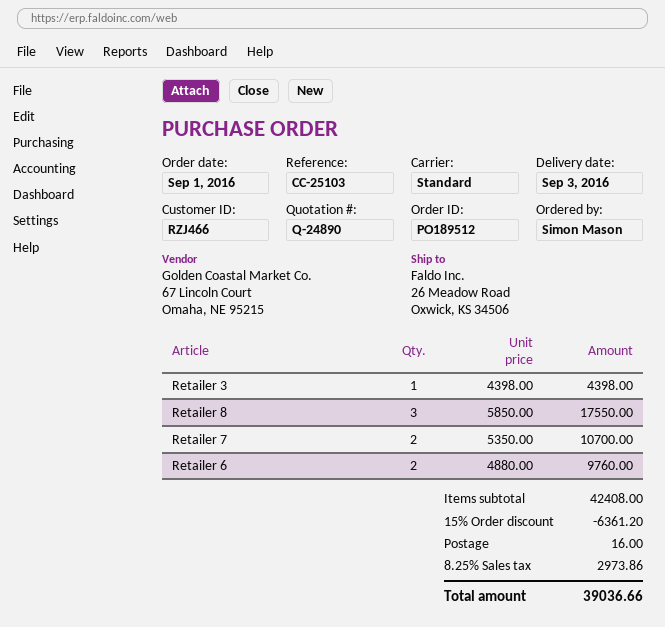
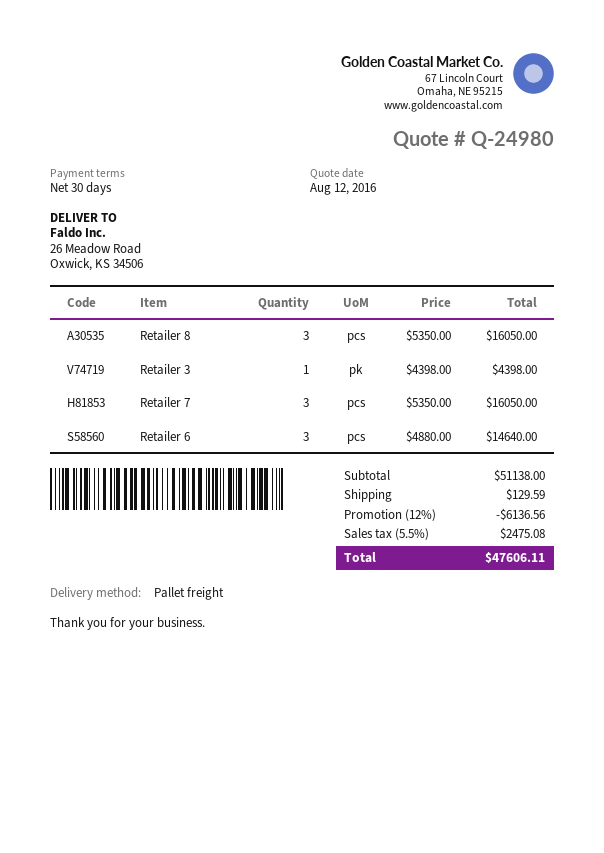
quote number: Q-24890 -> Q-24980
shipping method: standard -> pallet freight
Retailer 8: 3 x 5850.00 = 17550.00 -> 3 x 5350.00 = 16050.00
Retailer 7: 2 x 5350.00 = 10700.00 -> 3 x 5350.00 = 16050.00
Retailer 6: 2 x 4880.00 = 9760.00 -> 3 x 4880.00 = 14640.00
subtotal: 42408.00 -> 51138.00
discount: 15% = 6361.20 -> 12% = 6136.56
shipping: 16.00 -> 129.59
tax: 8.25% = 2973.86 -> 5.5% = 2475.08
total: 39036.66 -> 47606.11

